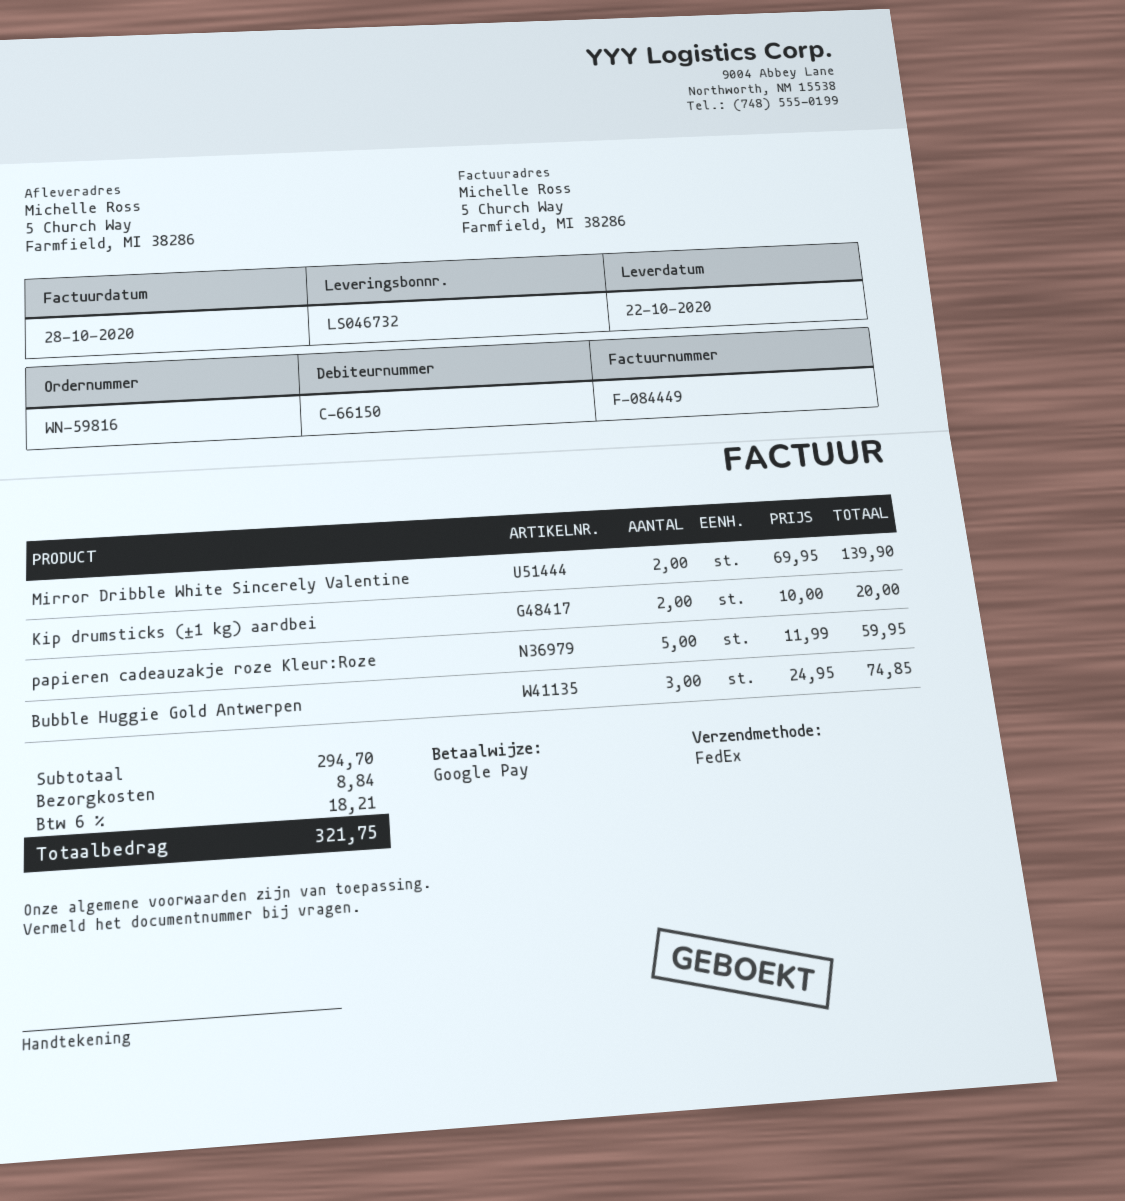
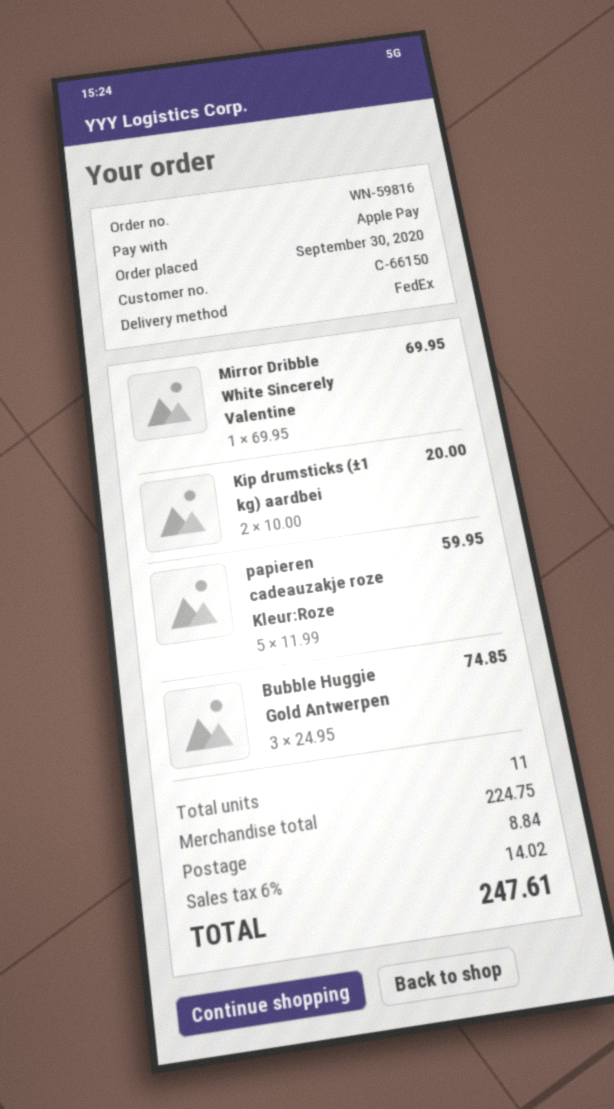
payment method: Google Pay -> Apple Pay
Mirror Dribble White Sincerely Valentine: 2 x 69.95 = 139.90 -> 1 x 69.95 = 69.95
subtotal: 294.70 -> 224.75
tax: 6% = 18.21 -> 6% = 14.02
total: 321.75 -> 247.61

